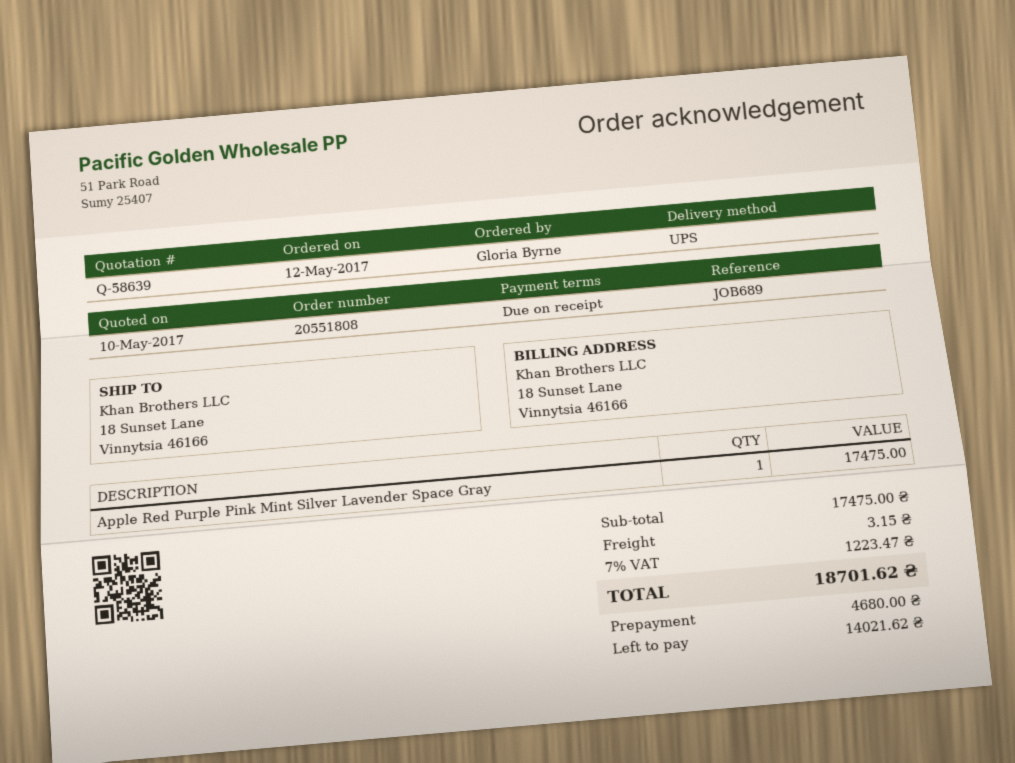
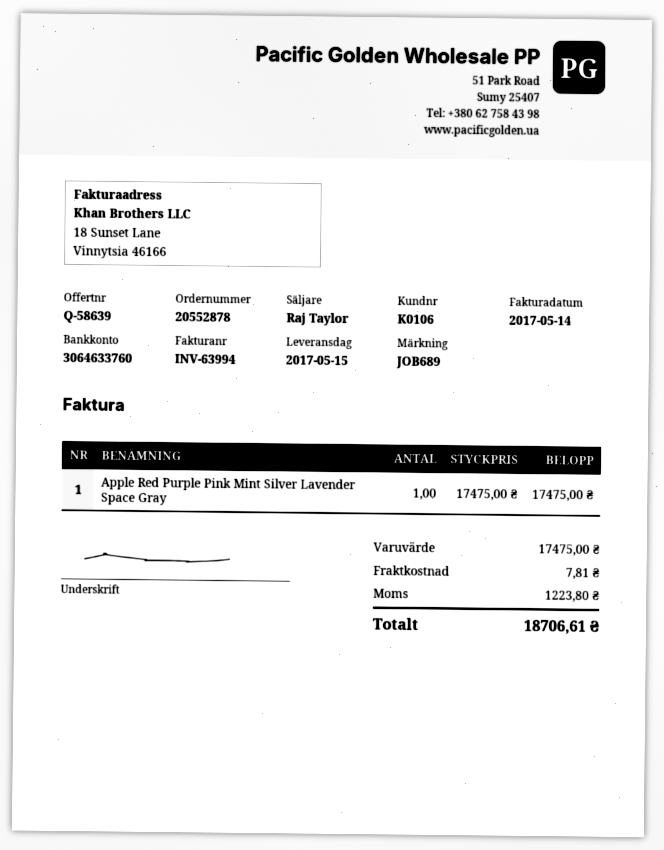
order number: 20551808 -> 20552878
shipping: 3.15 -> 7.81
tax: 1223.47 -> 1223.80
total: 18701.62 -> 18706.61

